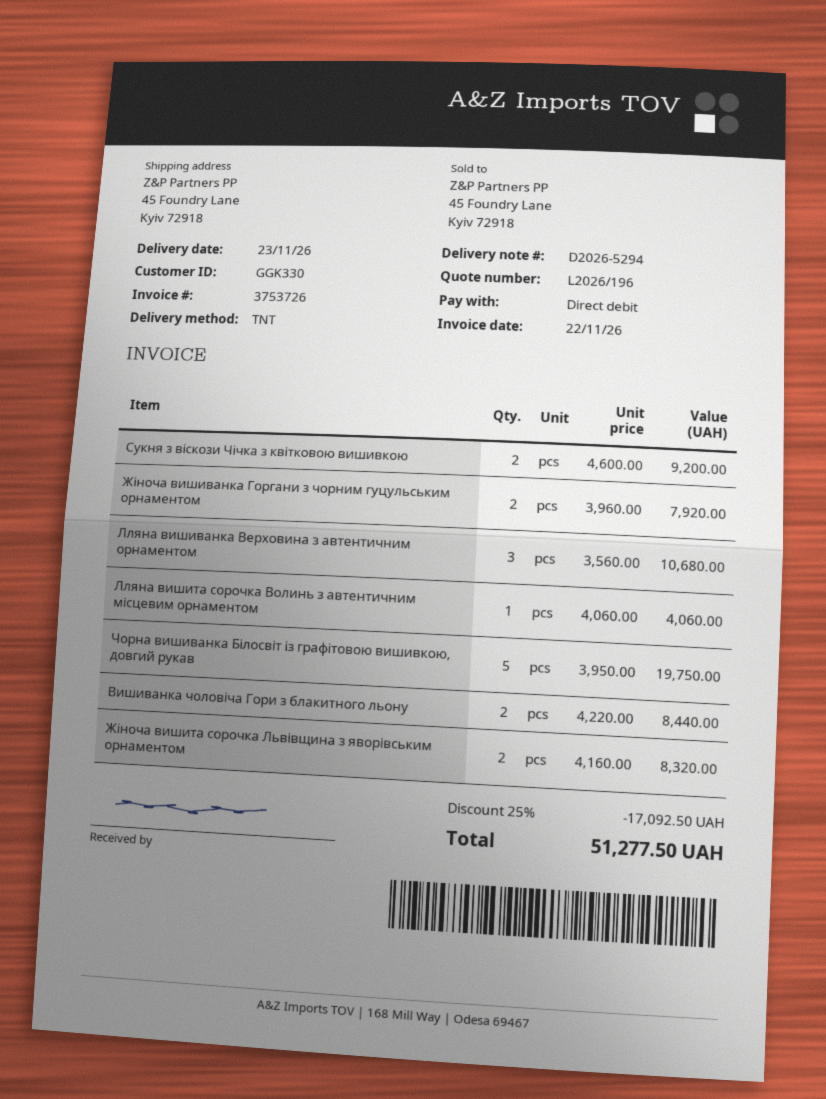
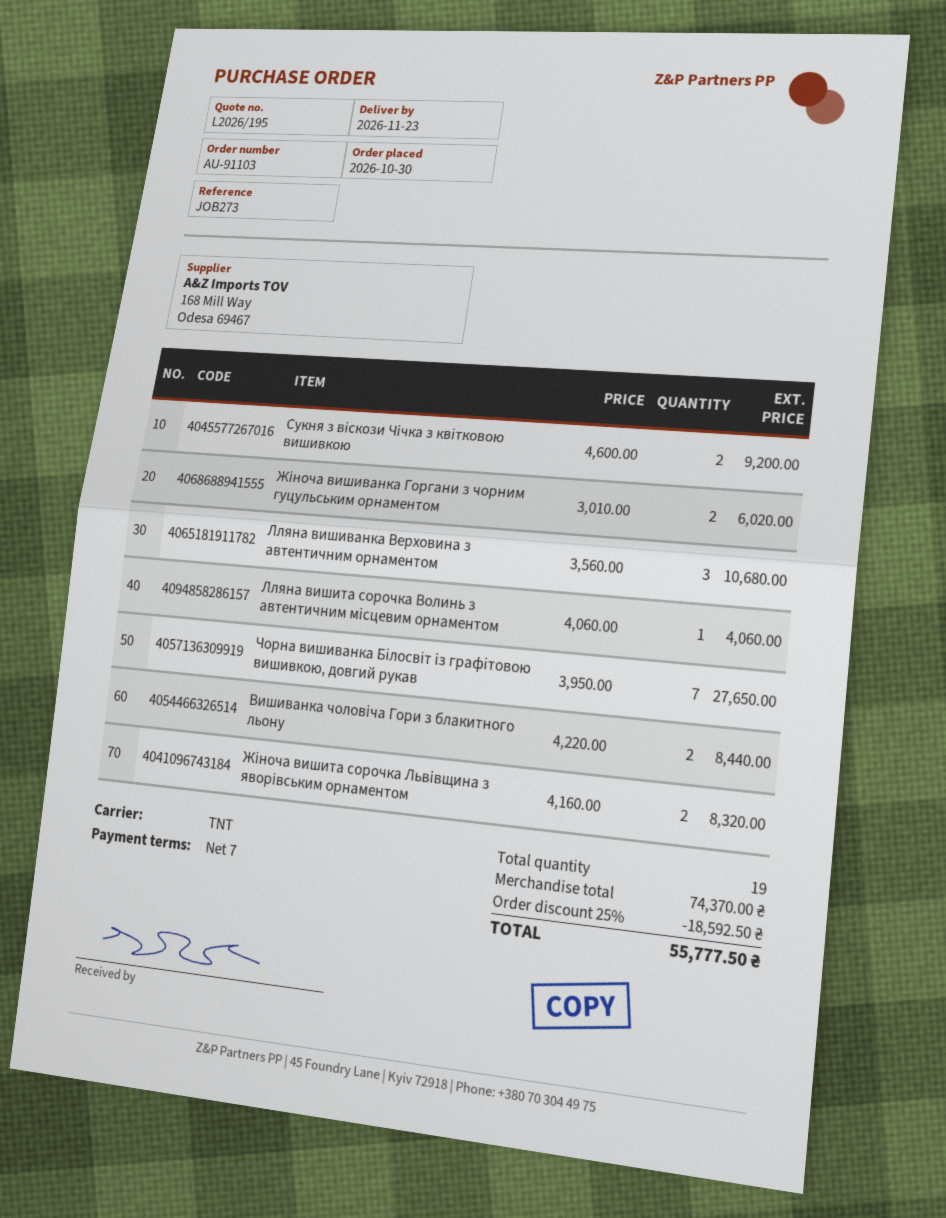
quote number: L2026/196 -> L2026/195
Жіноча вишиванка Горгани з чорним гуцульським орнаментом: 2 x 3960.00 = 7920.00 -> 2 x 3010.00 = 6020.00
Чорна вишиванка Білосвіт із графітовою вишивкою, довгий рукав: 5 x 3950.00 = 19750.00 -> 7 x 3950.00 = 27650.00
discount: 25% = 17092.50 -> 25% = 18592.50
total: 51277.50 -> 55777.50

